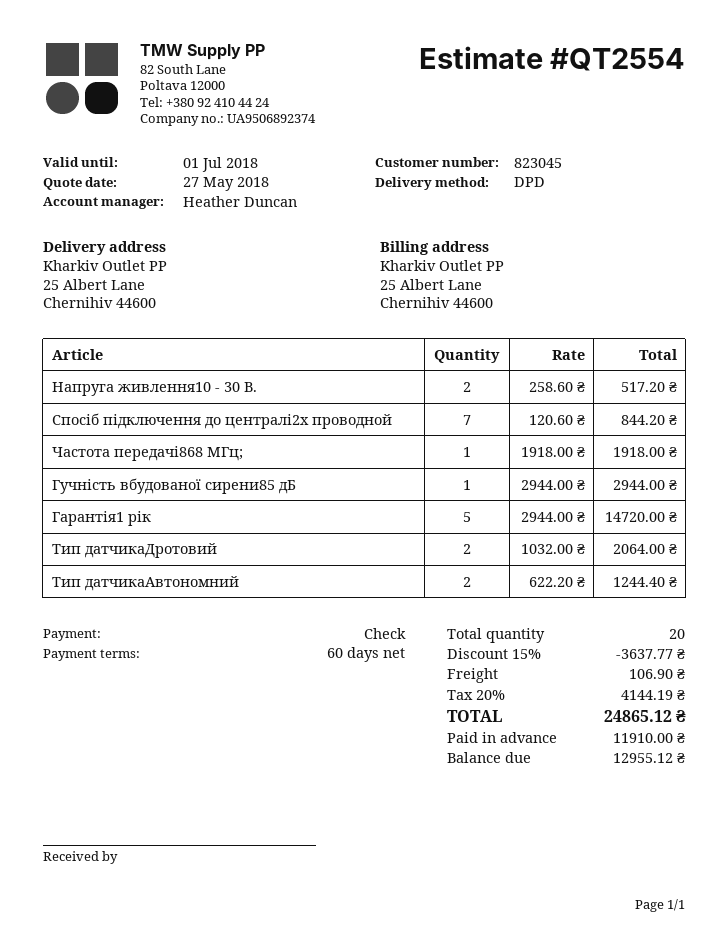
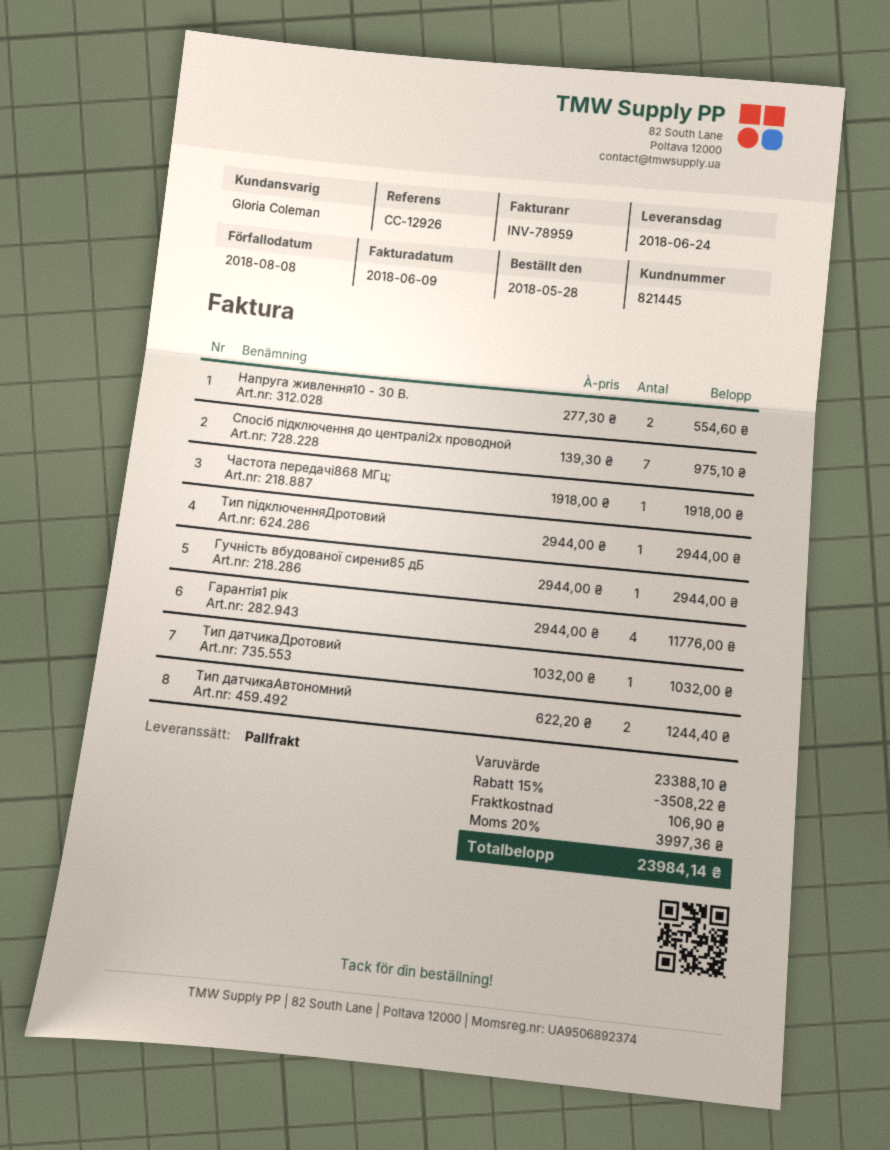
customer number: 823045 -> 821445
sales rep: Heather Duncan -> Gloria Coleman
shipping method: DPD -> pallet freight
Напруга живлення10 - 30 В.: 2 x 258.60 = 517.20 -> 2 x 277.30 = 554.60
Спосіб підключення до централі2х проводной: 7 x 120.60 = 844.20 -> 7 x 139.30 = 975.10
Гарантія1 рік: 5 x 2944.00 = 14720.00 -> 4 x 2944.00 = 11776.00
Тип датчикаДротовий: 2 x 1032.00 = 2064.00 -> 1 x 1032.00 = 1032.00
Тип підключенняДротовий: none -> 1 x 2944.00 = 2944.00
discount: 15% = 3637.77 -> 15% = 3508.22
tax: 20% = 4144.19 -> 20% = 3997.36
total: 24865.12 -> 23984.14

